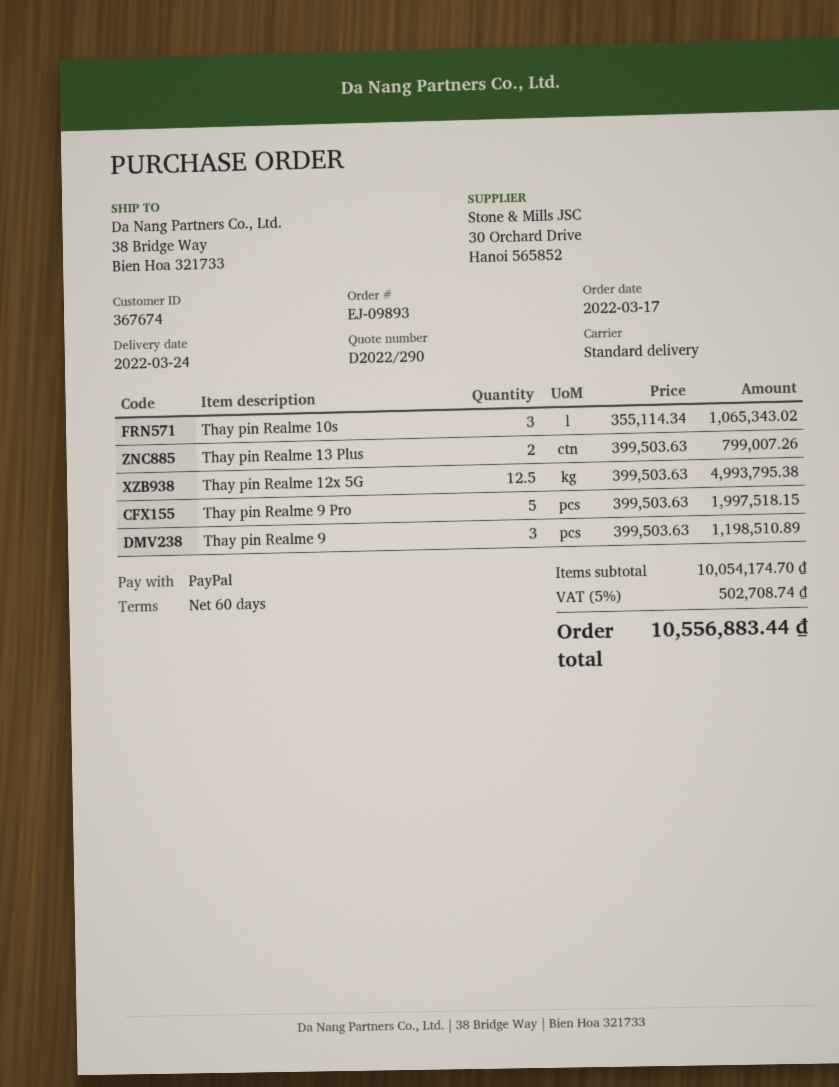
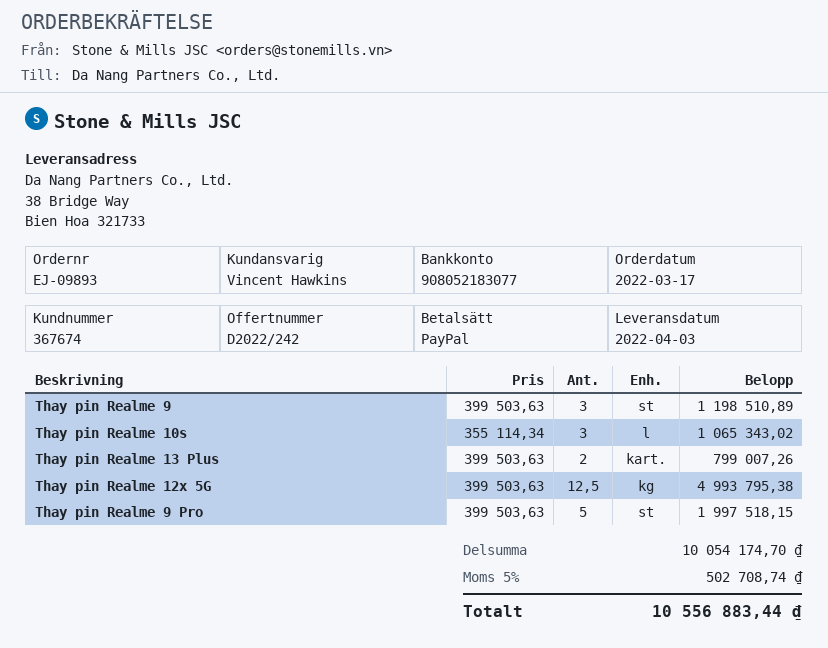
quote number: D2022/290 -> D2022/242
delivery date: 2022-03-24 -> 2022-04-03

